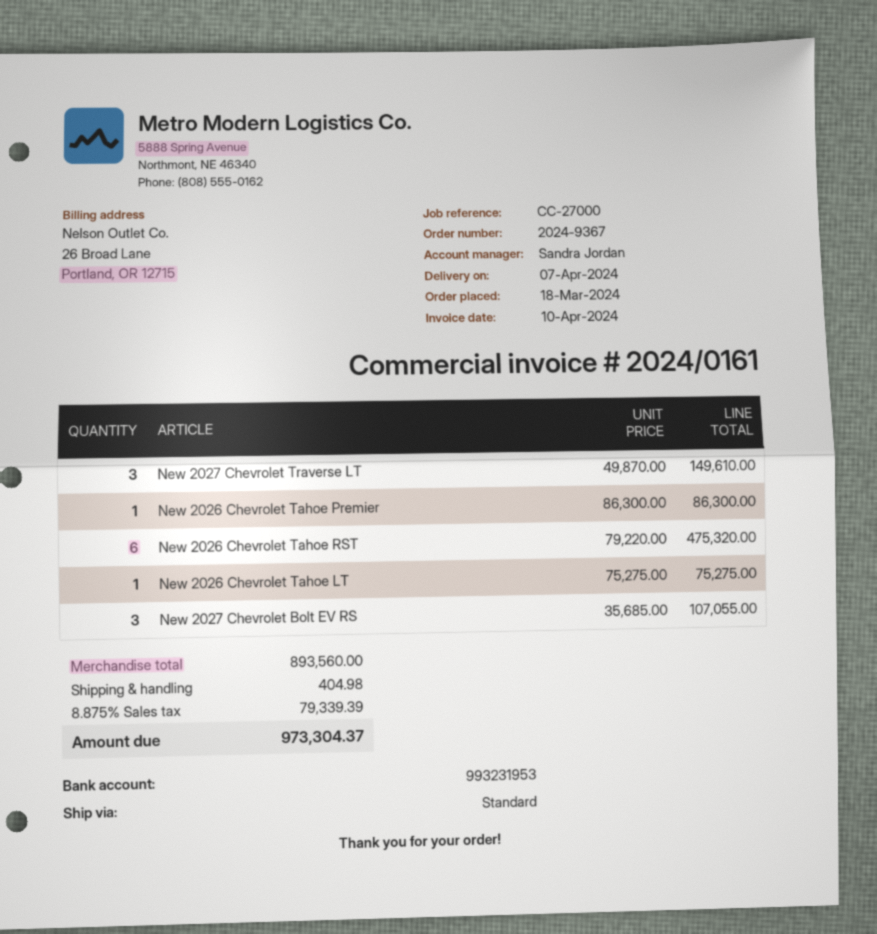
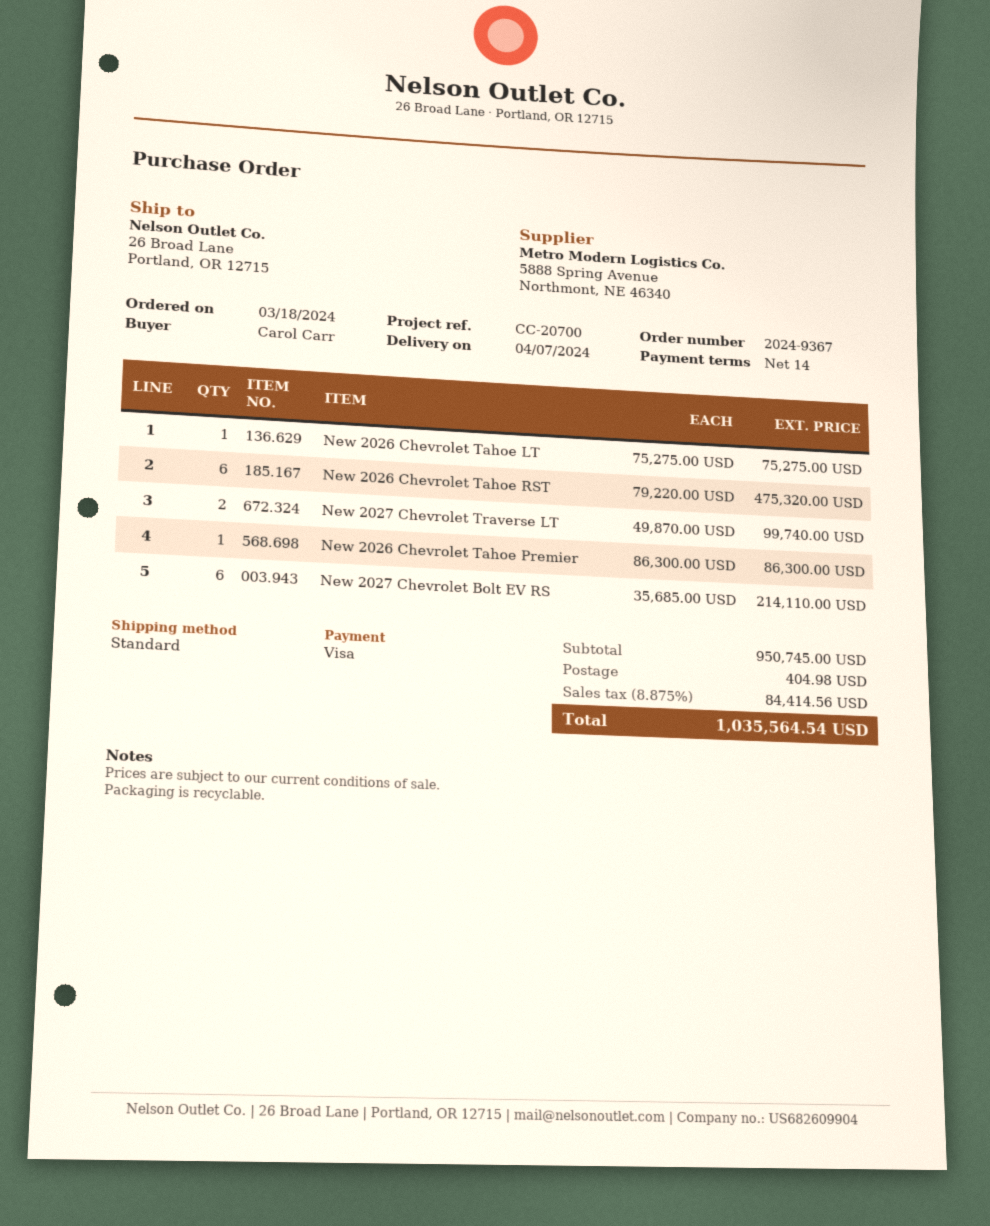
reference: CC-27000 -> CC-20700
New 2027 Chevrolet Traverse LT: 3 x 49870.00 = 149610.00 -> 2 x 49870.00 = 99740.00
New 2027 Chevrolet Bolt EV RS: 3 x 35685.00 = 107055.00 -> 6 x 35685.00 = 214110.00
subtotal: 893560.00 -> 950745.00
tax: 8.875% = 79339.39 -> 8.875% = 84414.56
total: 973304.37 -> 1035564.54

